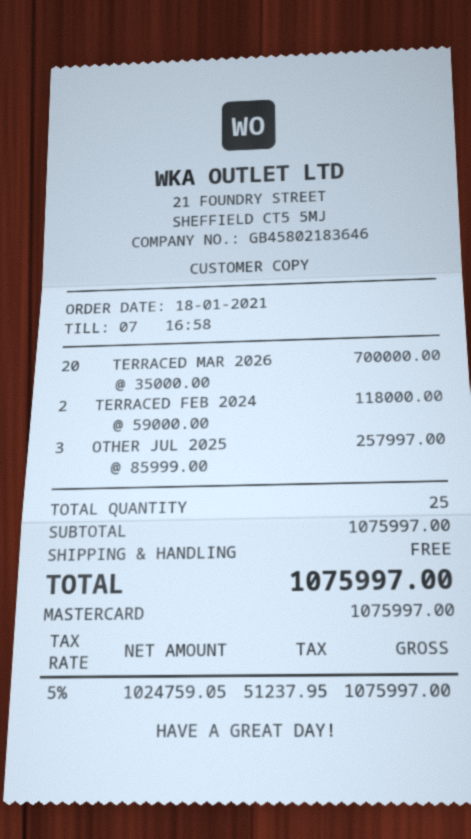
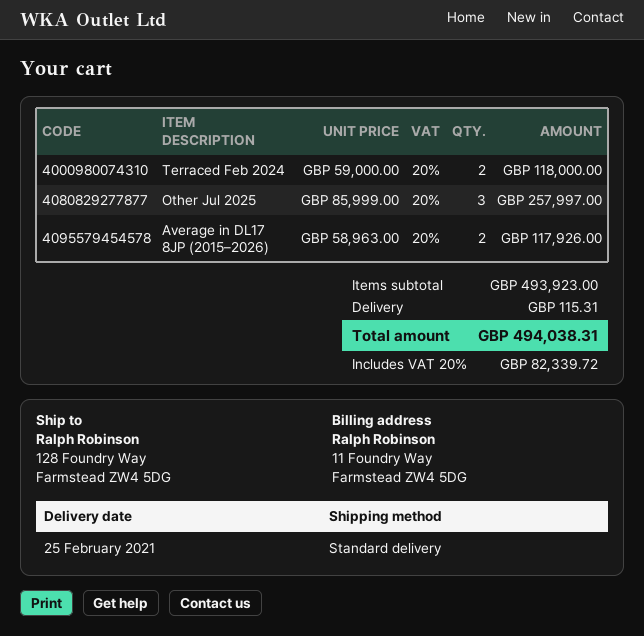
TERRACED MAR 2026: 20 x 35000.00 = 700000.00 -> none
Average in DL17 8JP (2015–2026): none -> 2 x 58963.00 = 117926.00
subtotal: 1075997.00 -> 493923.00
shipping: 0.00 -> 115.31
tax: 5% = 51237.95 -> 20% = 82339.72
total: 1075997.00 -> 494038.31

